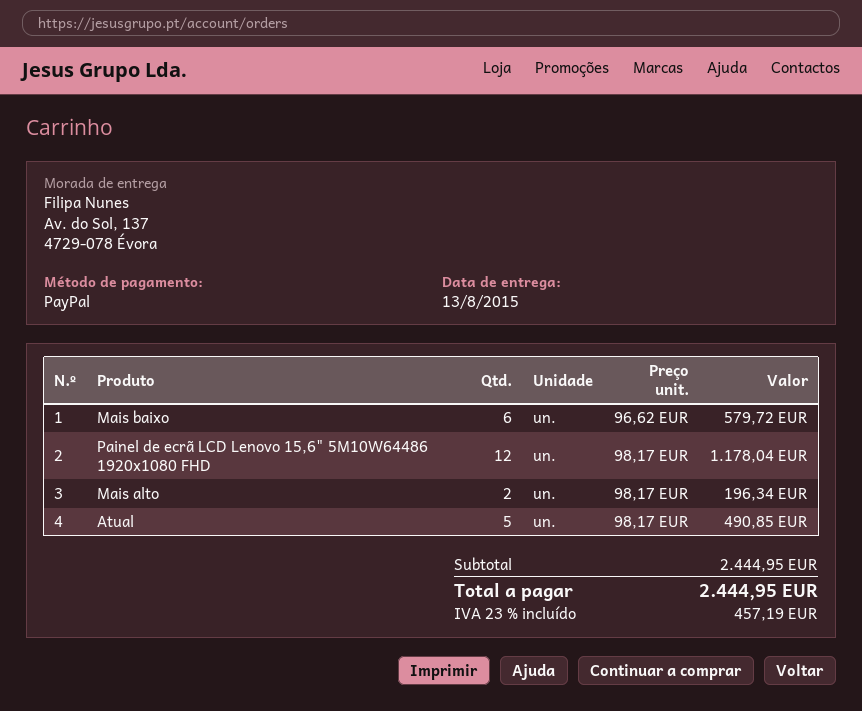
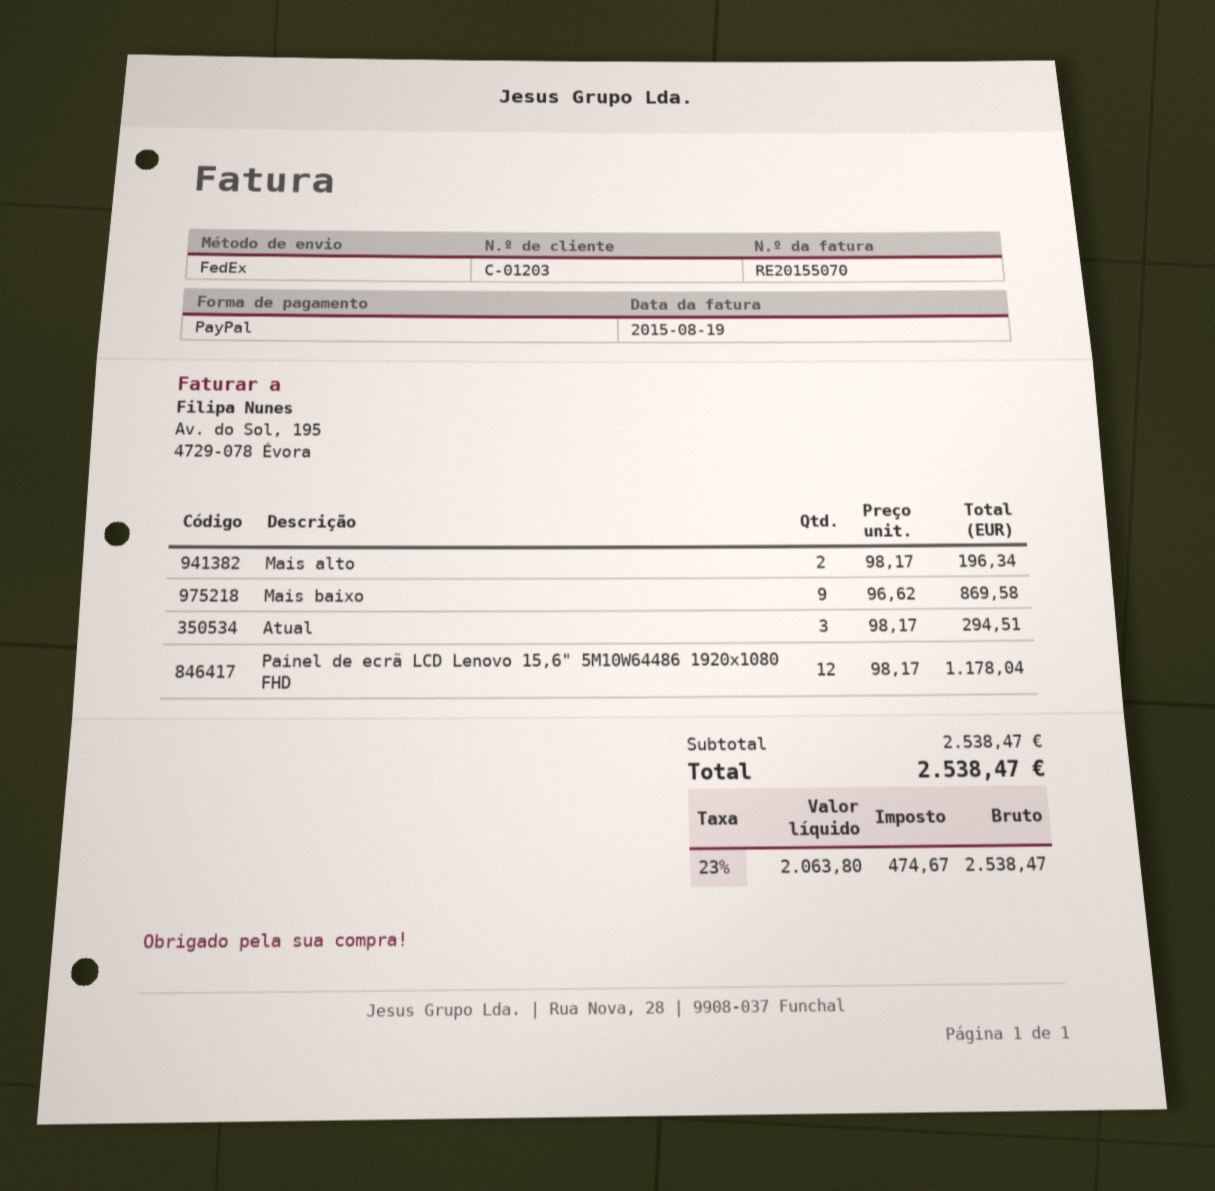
Mais baixo: 6 x 96.62 = 579.72 -> 9 x 96.62 = 869.58
Atual: 5 x 98.17 = 490.85 -> 3 x 98.17 = 294.51
subtotal: 2444.95 -> 2538.47
tax: 23% = 457.19 -> 23% = 474.67
total: 2444.95 -> 2538.47

